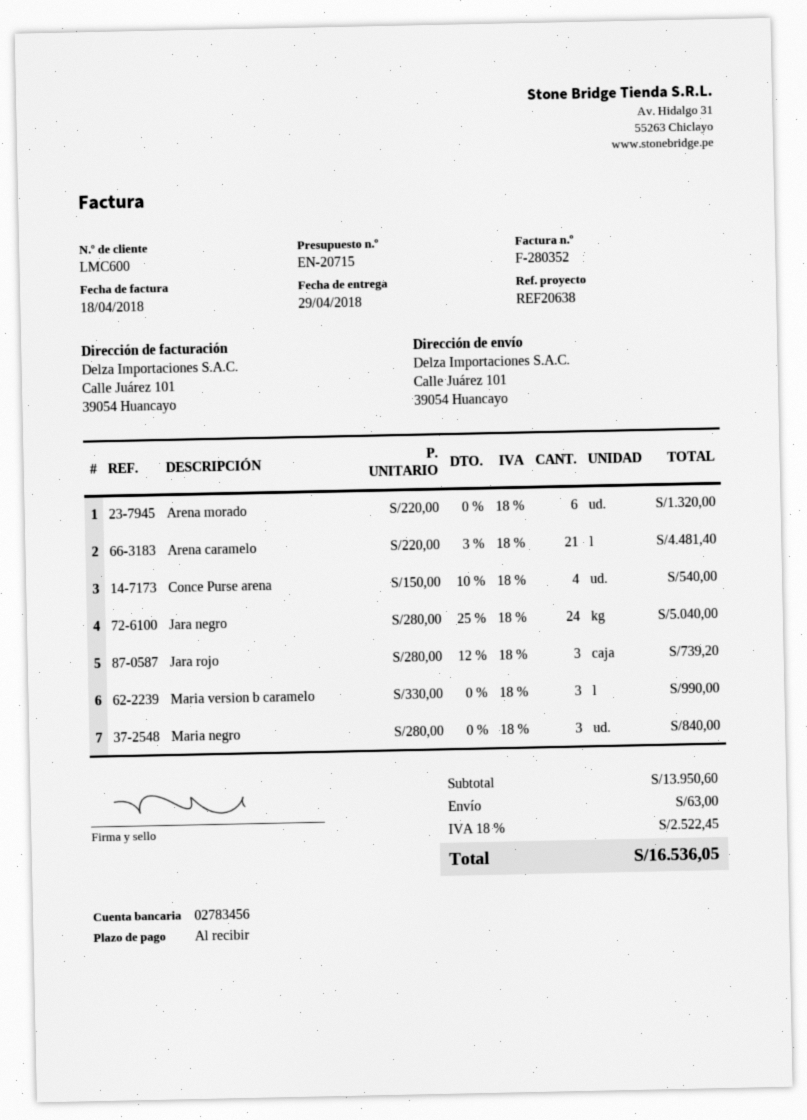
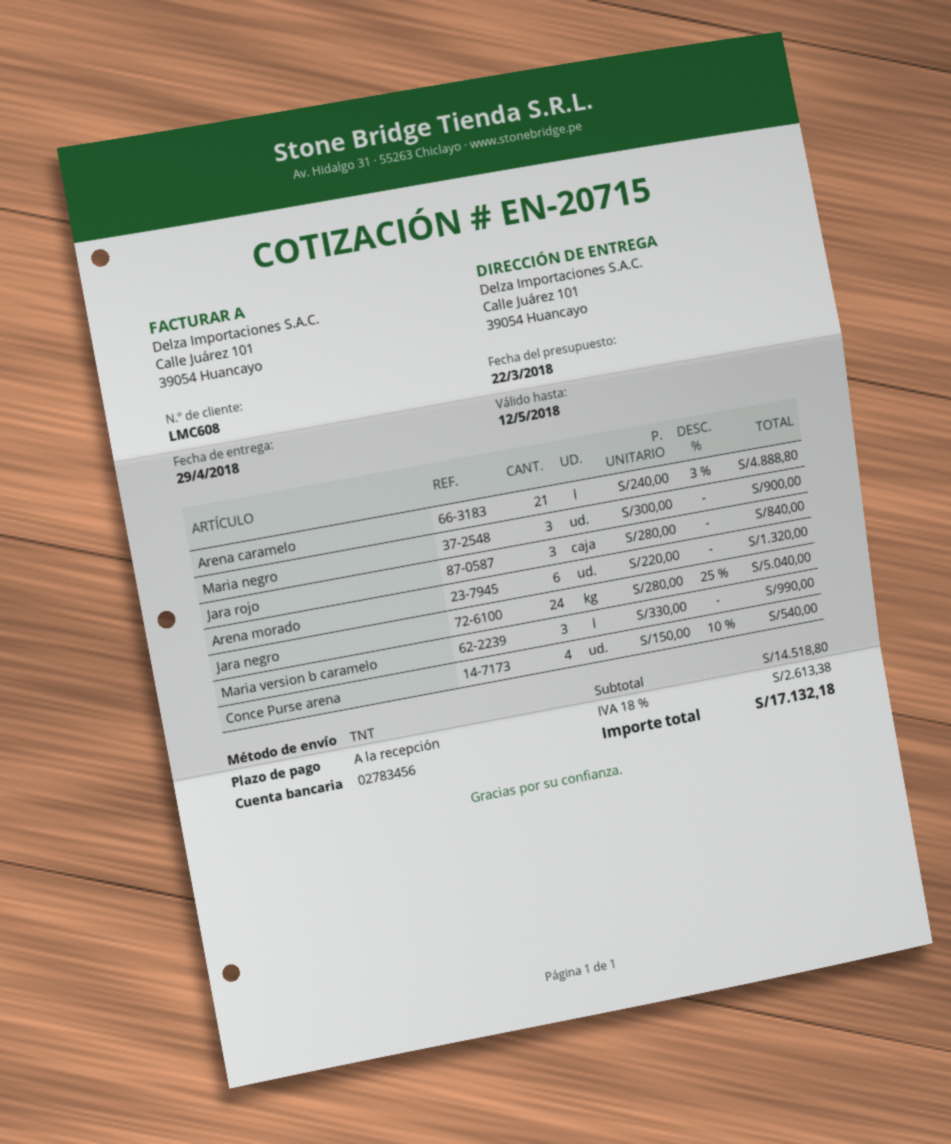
customer number: LMC600 -> LMC608
Arena caramelo: 21 x 220.00 - 3% = 4481.40 -> 21 x 240.00 - 3% = 4888.80
Jara rojo: 3 x 280.00 - 12% = 739.20 -> 3 x 280.00 = 840.00
Maria negro: 3 x 280.00 = 840.00 -> 3 x 300.00 = 900.00
subtotal: 13950.60 -> 14518.80
shipping: 63.00 -> none
tax: 18% = 2522.45 -> 18% = 2613.38
total: 16536.05 -> 17132.18

